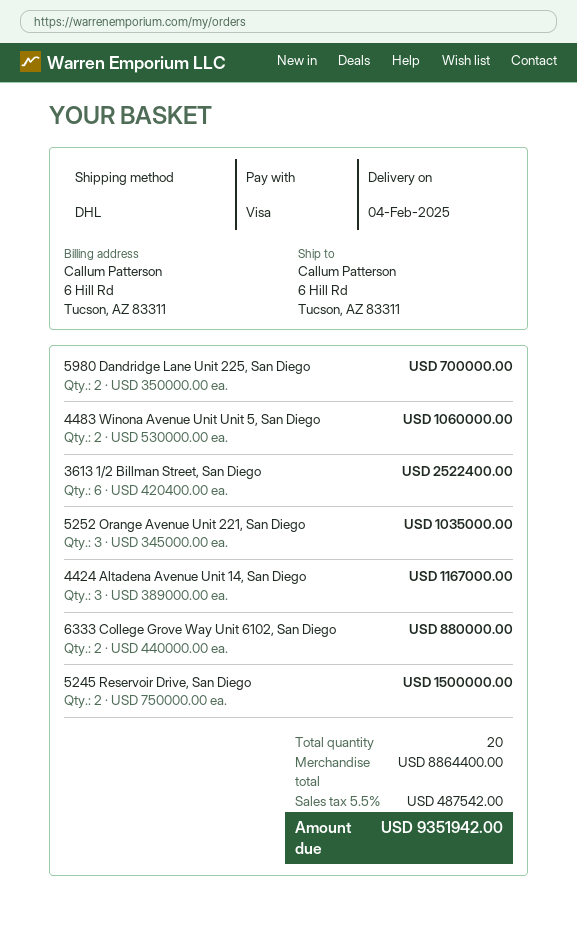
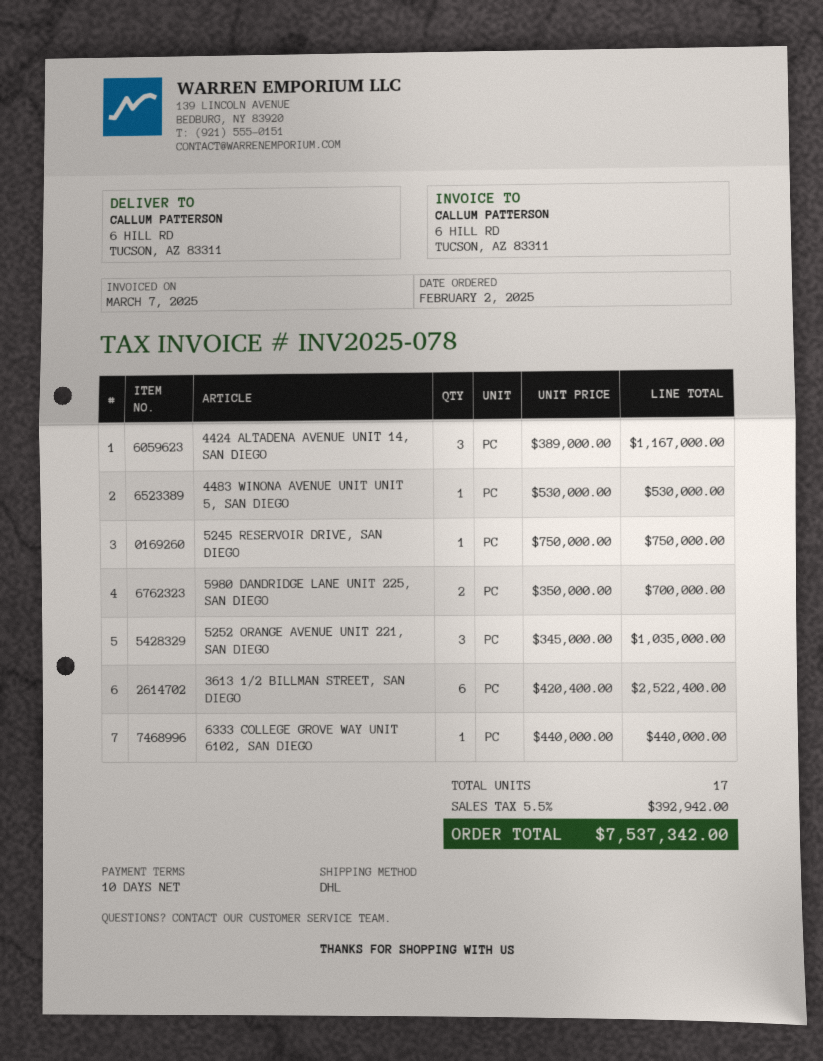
4483 Winona Avenue Unit Unit 5, San Diego: 2 x 530000.00 = 1060000.00 -> 1 x 530000.00 = 530000.00
6333 College Grove Way Unit 6102, San Diego: 2 x 440000.00 = 880000.00 -> 1 x 440000.00 = 440000.00
5245 Reservoir Drive, San Diego: 2 x 750000.00 = 1500000.00 -> 1 x 750000.00 = 750000.00
total quantity: 20 -> 17
tax: 5.5% = 487542.00 -> 5.5% = 392942.00
total: 9351942.00 -> 7537342.00

